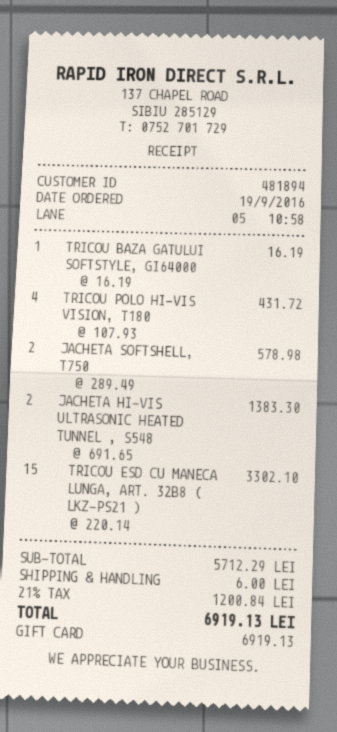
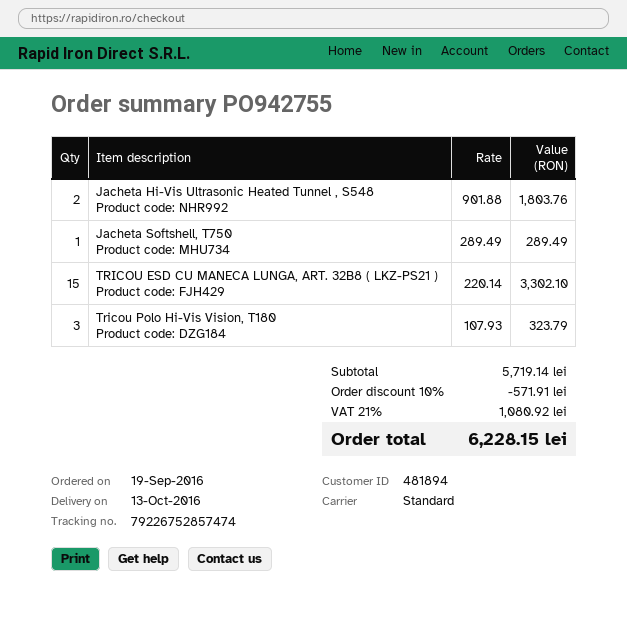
TRICOU BAZA GATULUI SOFTSTYLE, GI64000: 1 x 16.19 = 16.19 -> none
TRICOU POLO HI-VIS VISION, T180: 4 x 107.93 = 431.72 -> 3 x 107.93 = 323.79
JACHETA SOFTSHELL, T750: 2 x 289.49 = 578.98 -> 1 x 289.49 = 289.49
JACHETA HI-VIS ULTRASONIC HEATED TUNNEL , S548: 2 x 691.65 = 1383.30 -> 2 x 901.88 = 1803.76
subtotal: 5712.29 -> 5719.14
discount: none -> 10% = 571.91
shipping: 6.00 -> none
tax: 21% = 1200.84 -> 21% = 1080.92
total: 6919.13 -> 6228.15

